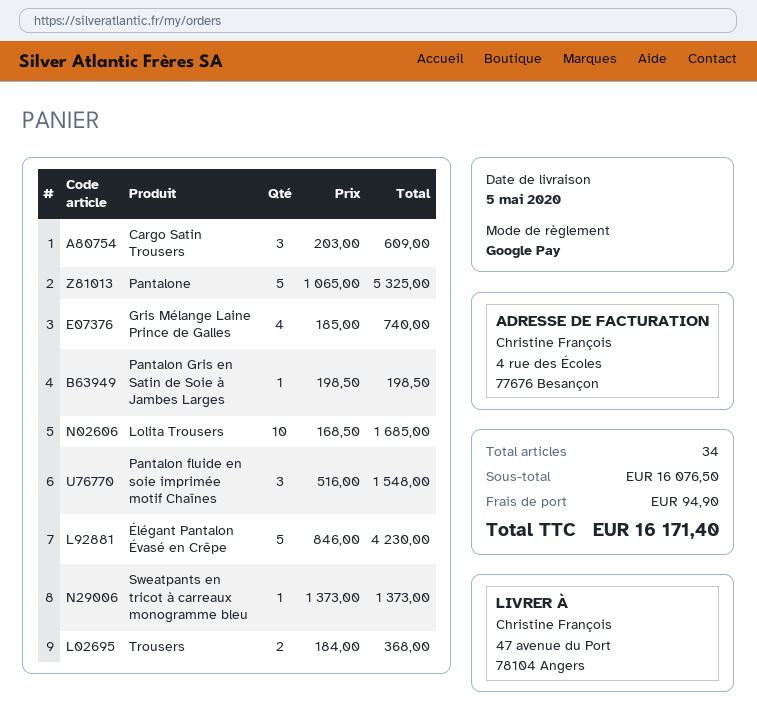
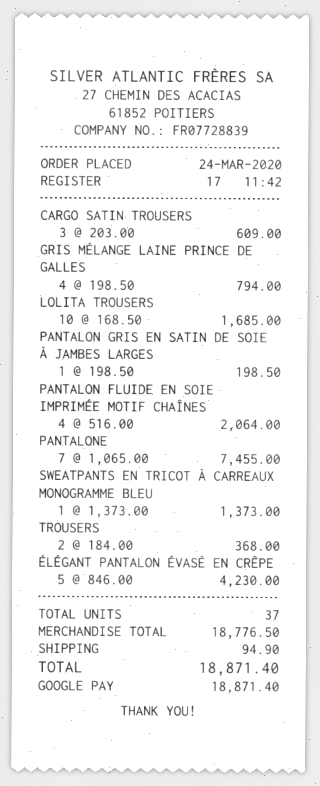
Pantalone: 5 x 1065.00 = 5325.00 -> 7 x 1065.00 = 7455.00
Gris Mélange Laine Prince de Galles: 4 x 185.00 = 740.00 -> 4 x 198.50 = 794.00
Pantalon fluide en soie imprimée motif Chaînes: 3 x 516.00 = 1548.00 -> 4 x 516.00 = 2064.00
total quantity: 34 -> 37
subtotal: 16076.50 -> 18776.50
total: 16171.40 -> 18871.40

